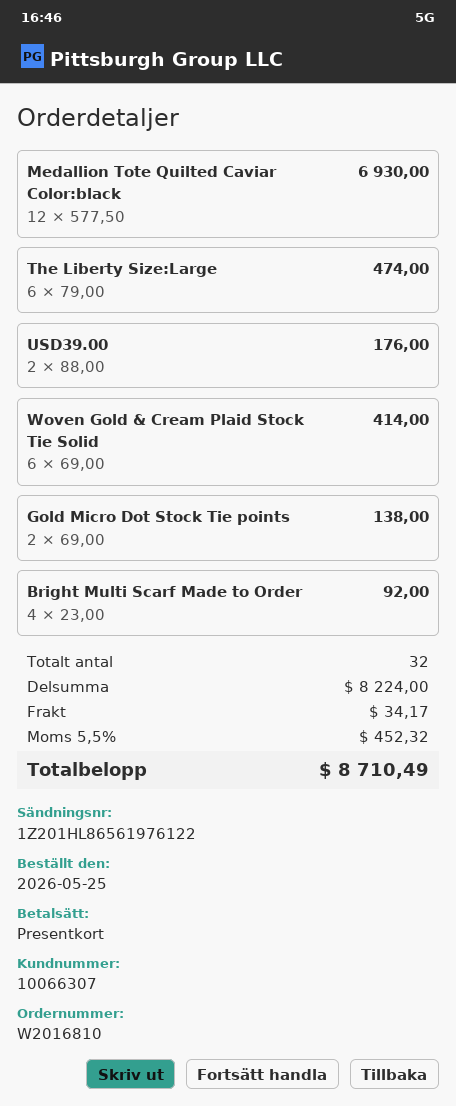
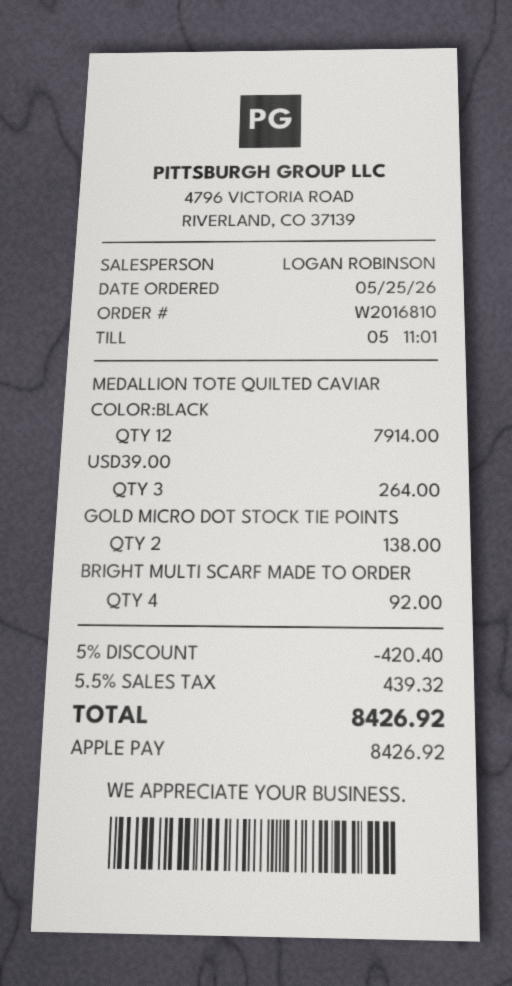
payment method: gift card -> Apple Pay
Medallion Tote Quilted Caviar Color:black: 12 for 6930.00 -> 12 for 7914.00
The Liberty Size:Large: 6 for 474.00 -> none
USD39.00: 2 for 176.00 -> 3 for 264.00
Woven Gold & Cream Plaid Stock Tie Solid: 6 for 414.00 -> none
discount: none -> 5% = 420.40
shipping: 34.17 -> none
tax: 5.5% = 452.32 -> 5.5% = 439.32
total: 8710.49 -> 8426.92

